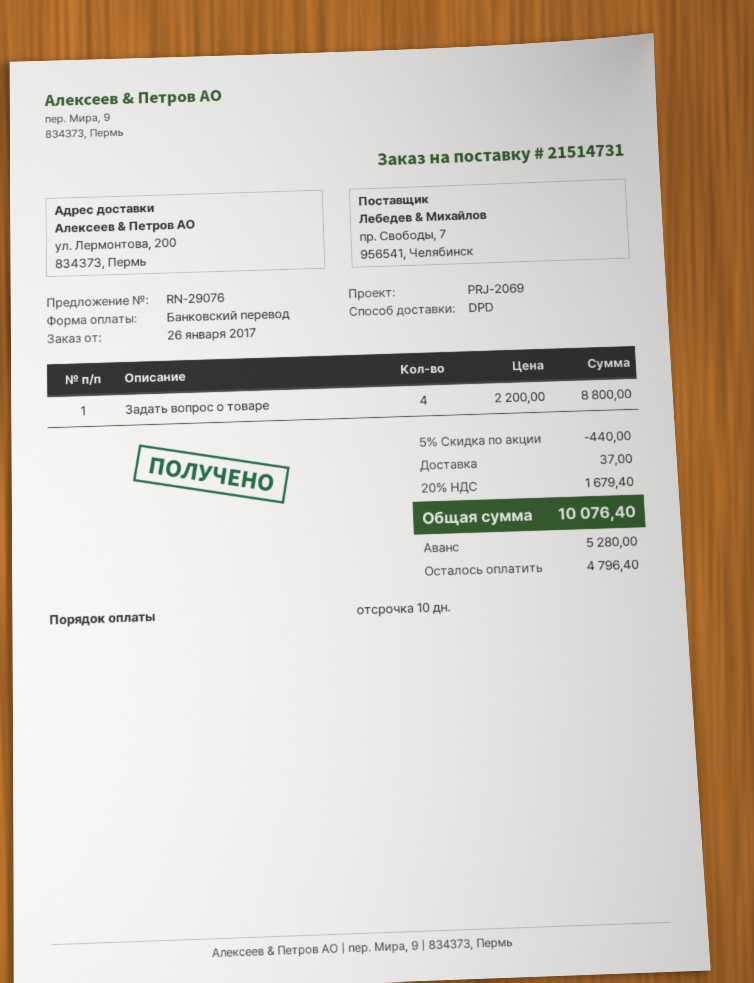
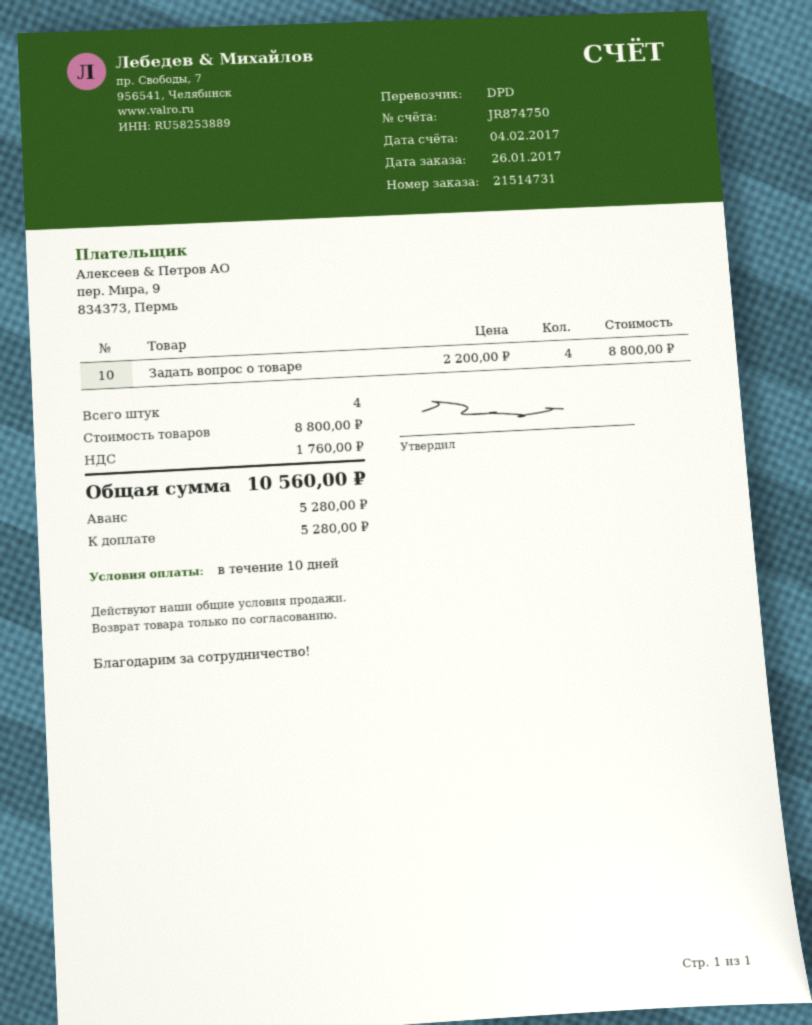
discount: 5% = 440.00 -> none
shipping: 37.00 -> none
tax: 1679.40 -> 1760.00
total: 10076.40 -> 10560.00
balance: 4796.40 -> 5280.00

